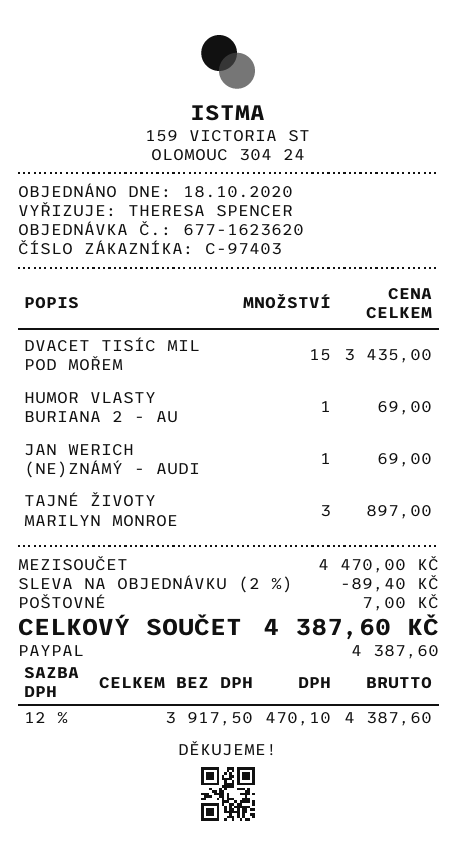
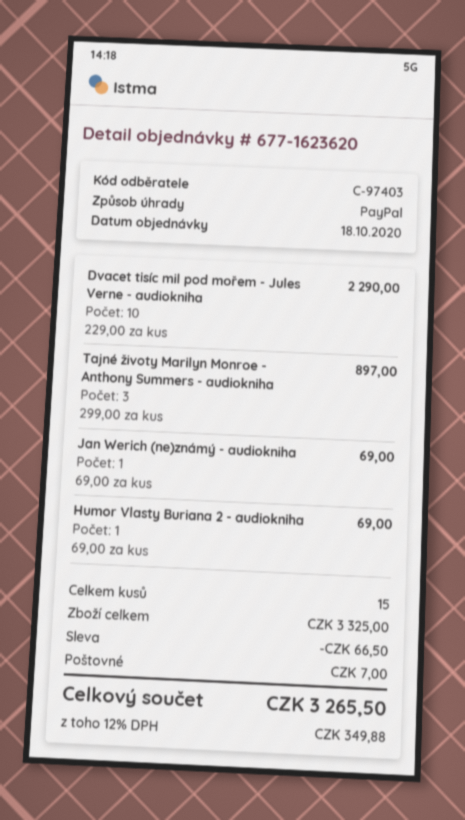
DVACET TISÍC MIL POD MOŘEM: 15 for 3435.00 -> 10 for 2290.00
subtotal: 4470.00 -> 3325.00
discount: 89.40 -> 66.50
tax: 12% = 470.10 -> 12% = 349.88
total: 4387.60 -> 3265.50

